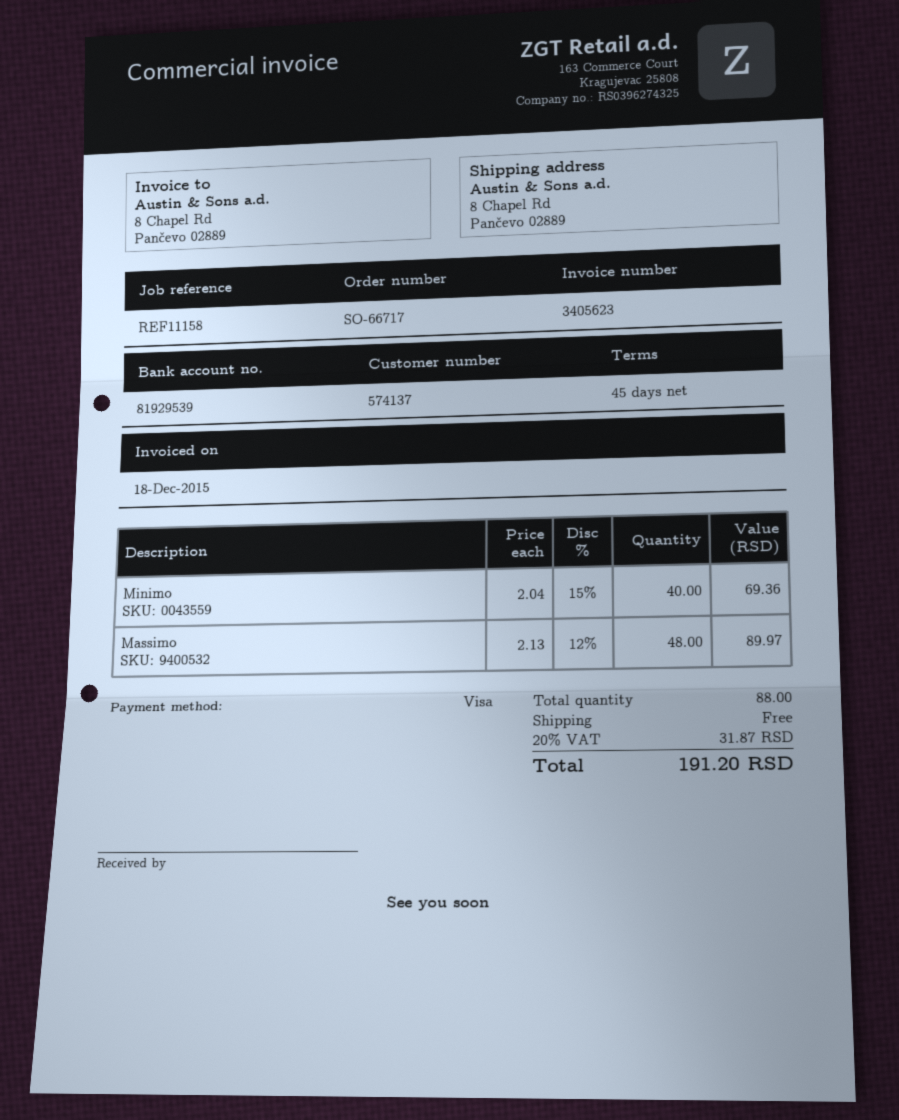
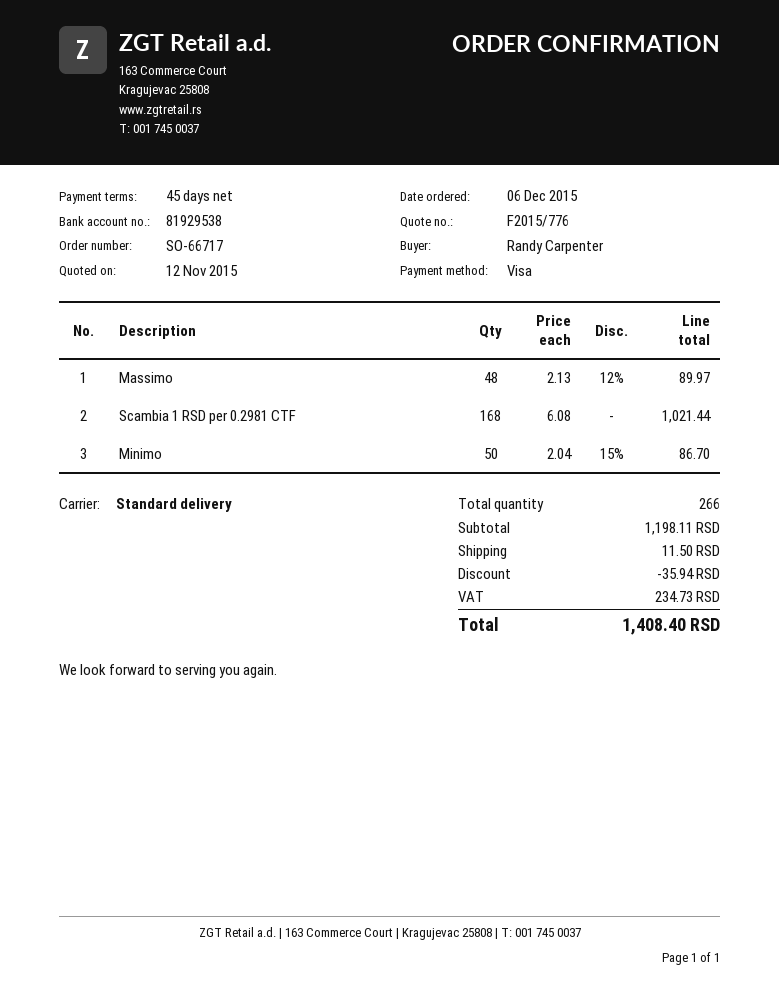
bank account: 81929539 -> 81929538
Minimo: 40 x 2.04 - 15% = 69.36 -> 50 x 2.04 - 15% = 86.70
Scambia 1 RSD per 0.2981 CTF: none -> 168 x 6.08 = 1021.44
total quantity: 88 -> 266
discount: none -> 35.94
shipping: 0.00 -> 11.50
tax: 31.87 -> 234.73
total: 191.20 -> 1408.40

